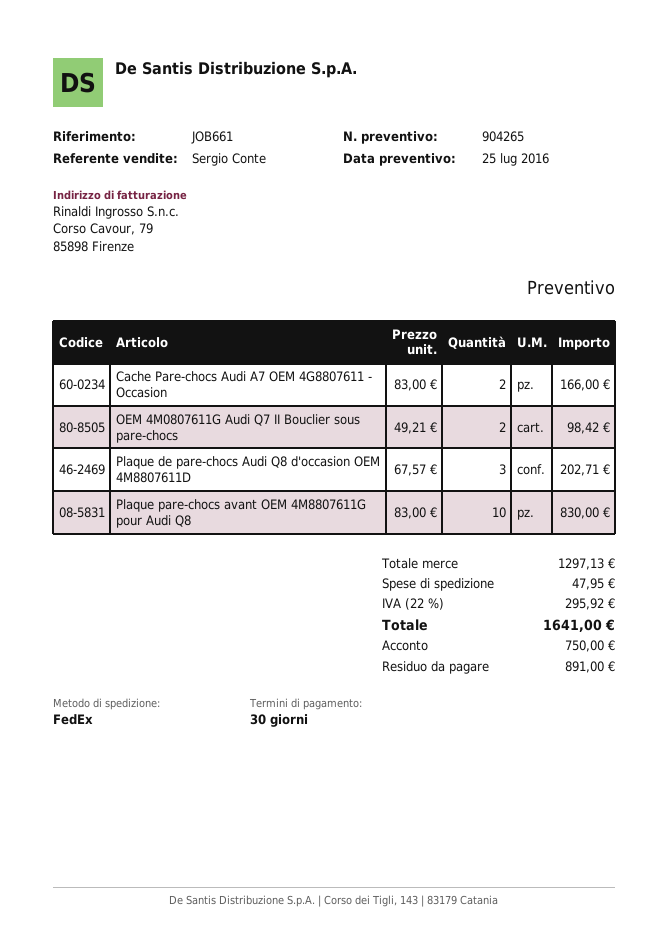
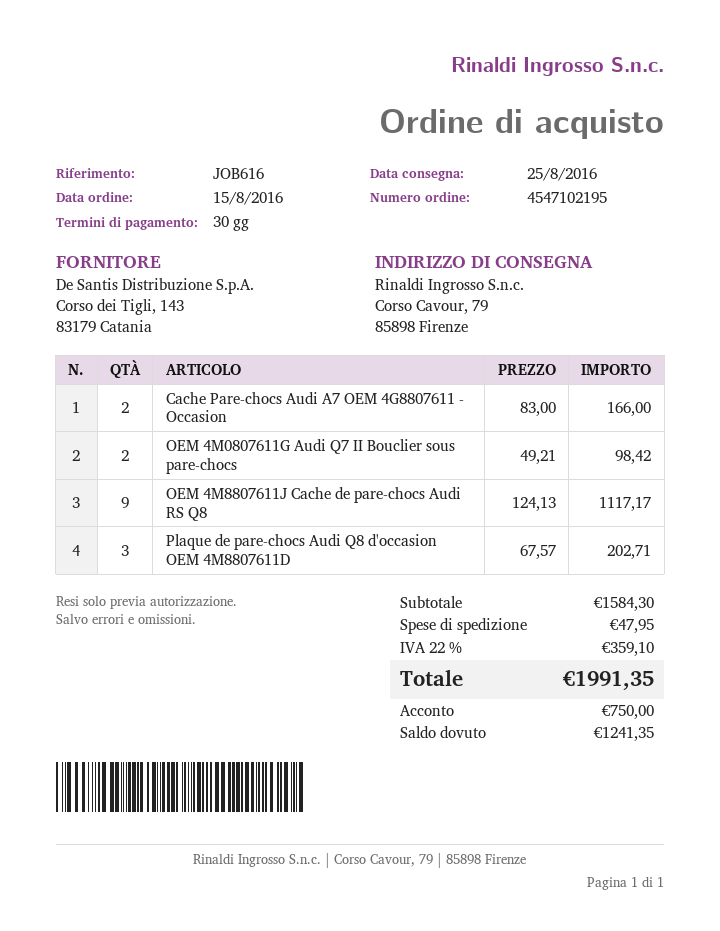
reference: JOB661 -> JOB616
Plaque pare-chocs avant OEM 4M8807611G pour Audi Q8: 10 x 83.00 = 830.00 -> none
OEM 4M8807611J Cache de pare-chocs Audi RS Q8: none -> 9 x 124.13 = 1117.17
subtotal: 1297.13 -> 1584.30
tax: 22% = 295.92 -> 22% = 359.10
total: 1641.00 -> 1991.35
balance: 891.00 -> 1241.35

